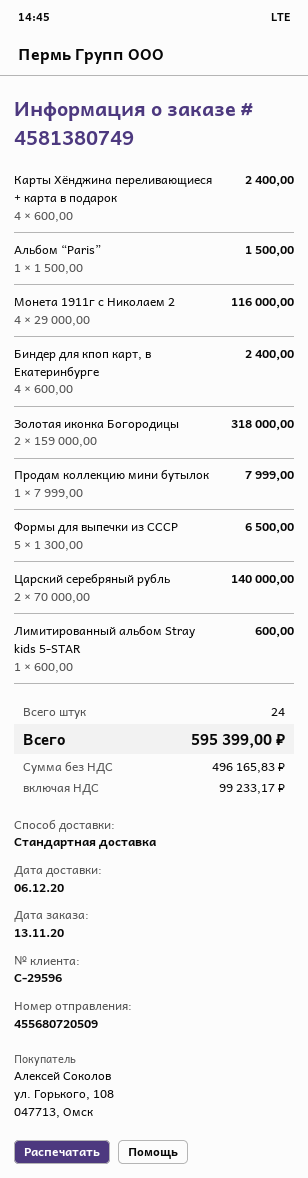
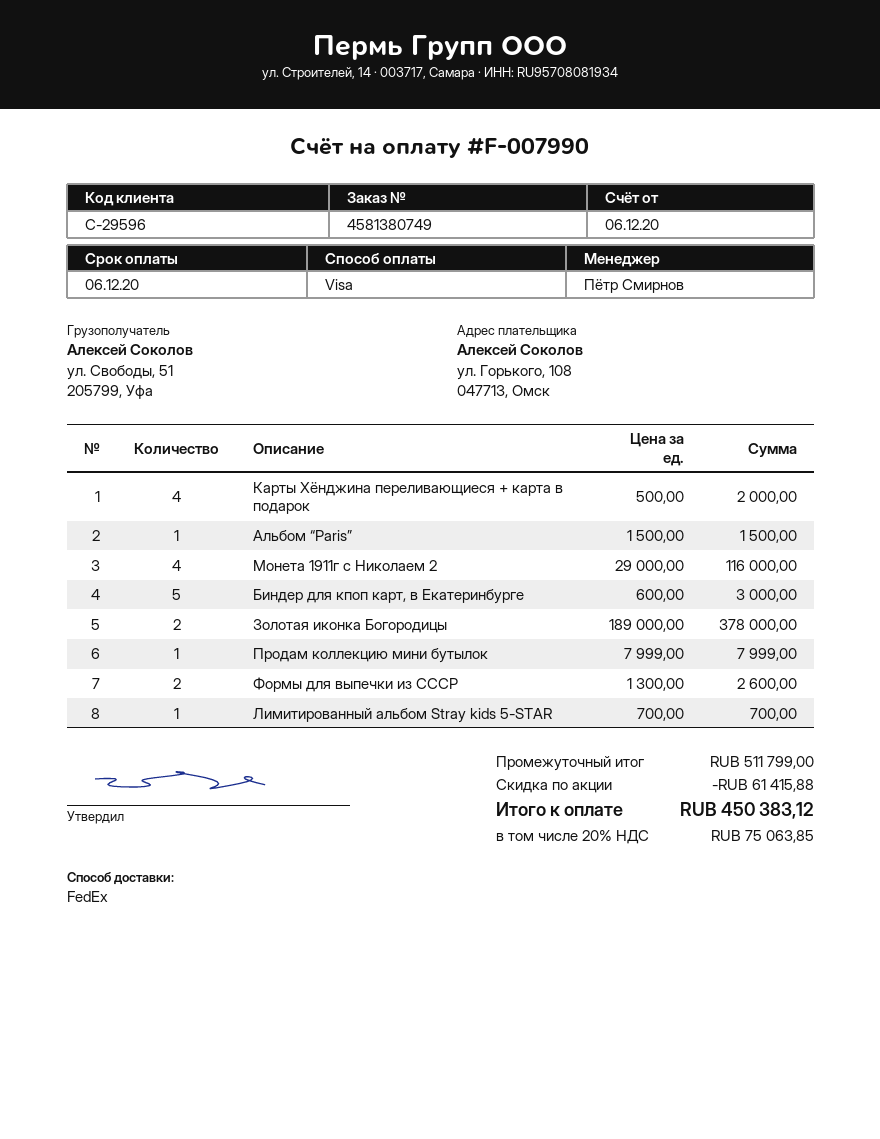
shipping method: standard -> FedEx
Карты Хёнджина переливающиеся + карта в подарок: 4 x 600.00 = 2400.00 -> 4 x 500.00 = 2000.00
Биндер для кпоп карт, в Екатеринбурге: 4 x 600.00 = 2400.00 -> 5 x 600.00 = 3000.00
Золотая иконка Богородицы: 2 x 159000.00 = 318000.00 -> 2 x 189000.00 = 378000.00
Формы для выпечки из СССР: 5 x 1300.00 = 6500.00 -> 2 x 1300.00 = 2600.00
Царский серебряный рубль: 2 x 70000.00 = 140000.00 -> none
Лимитированный альбом Stray kids 5-STAR: 1 x 600.00 = 600.00 -> 1 x 700.00 = 700.00
discount: none -> 61415.88
tax: 99233.17 -> 75063.85
total: 595399.00 -> 450383.12

